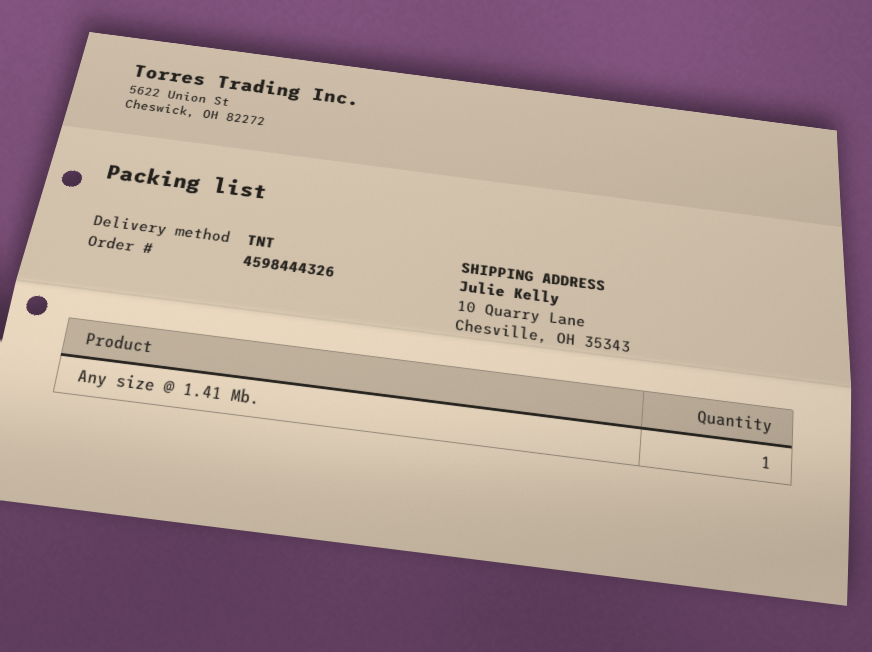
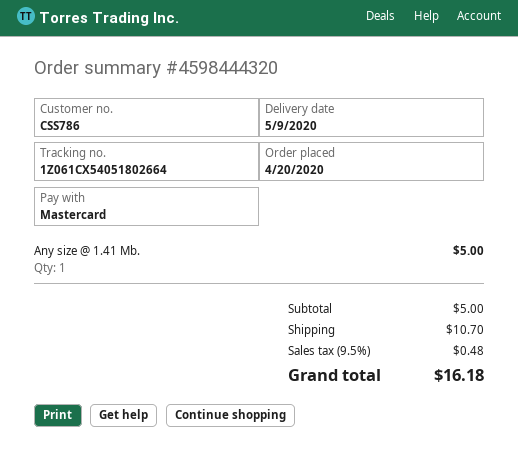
order number: 4598444326 -> 4598444320

